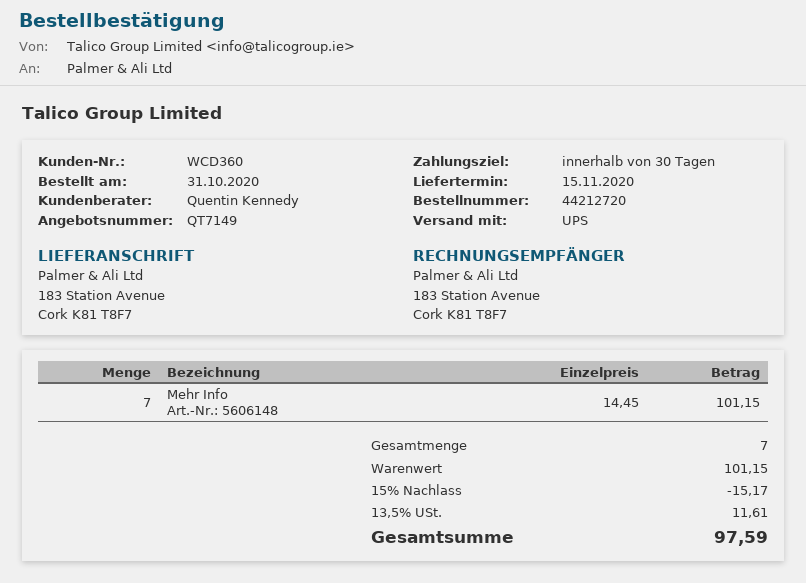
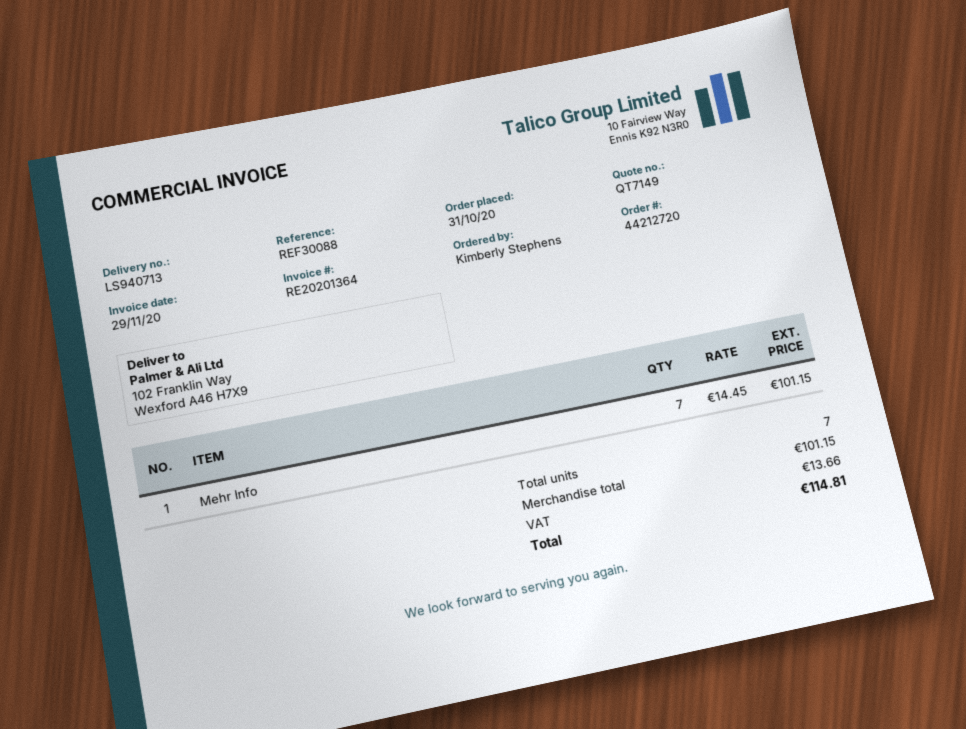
ship to: 183 Station Avenue, Cork K81 T8F7 -> 102 Franklin Way, Wexford A46 H7X9
discount: 15% = 15.17 -> none
tax: 11.61 -> 13.66
total: 97.59 -> 114.81

